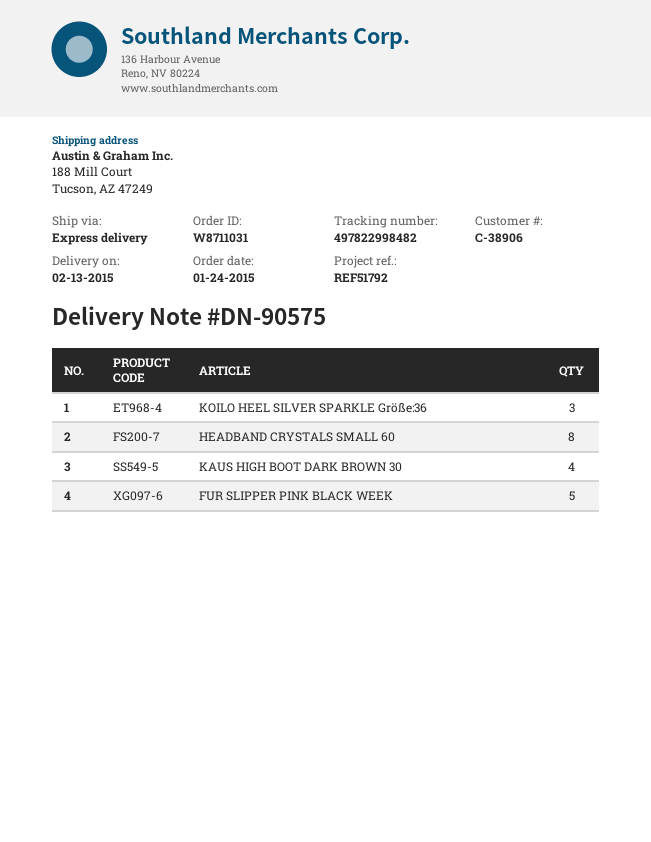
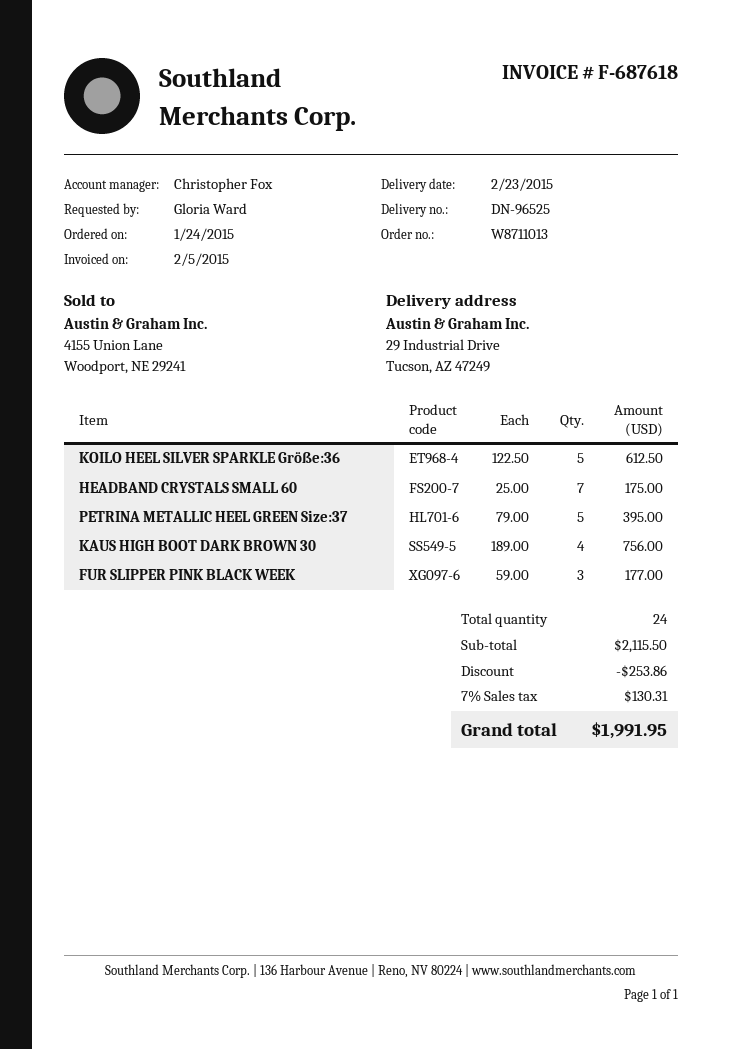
order number: W8711031 -> W8711013
delivery note number: DN-90575 -> DN-96525
delivery date: 2015-02-13 -> 2015-02-23
ship to: 188 Mill Court, Tucson, AZ 47249 -> 29 Industrial Drive, Tucson, AZ 47249
KOILO HEEL SILVER SPARKLE Größe:36: 3 -> 5
HEADBAND CRYSTALS SMALL 60: 8 -> 7
FUR SLIPPER PINK BLACK WEEK: 5 -> 3
PETRINA METALLIC HEEL GREEN Size:37: none -> 5

